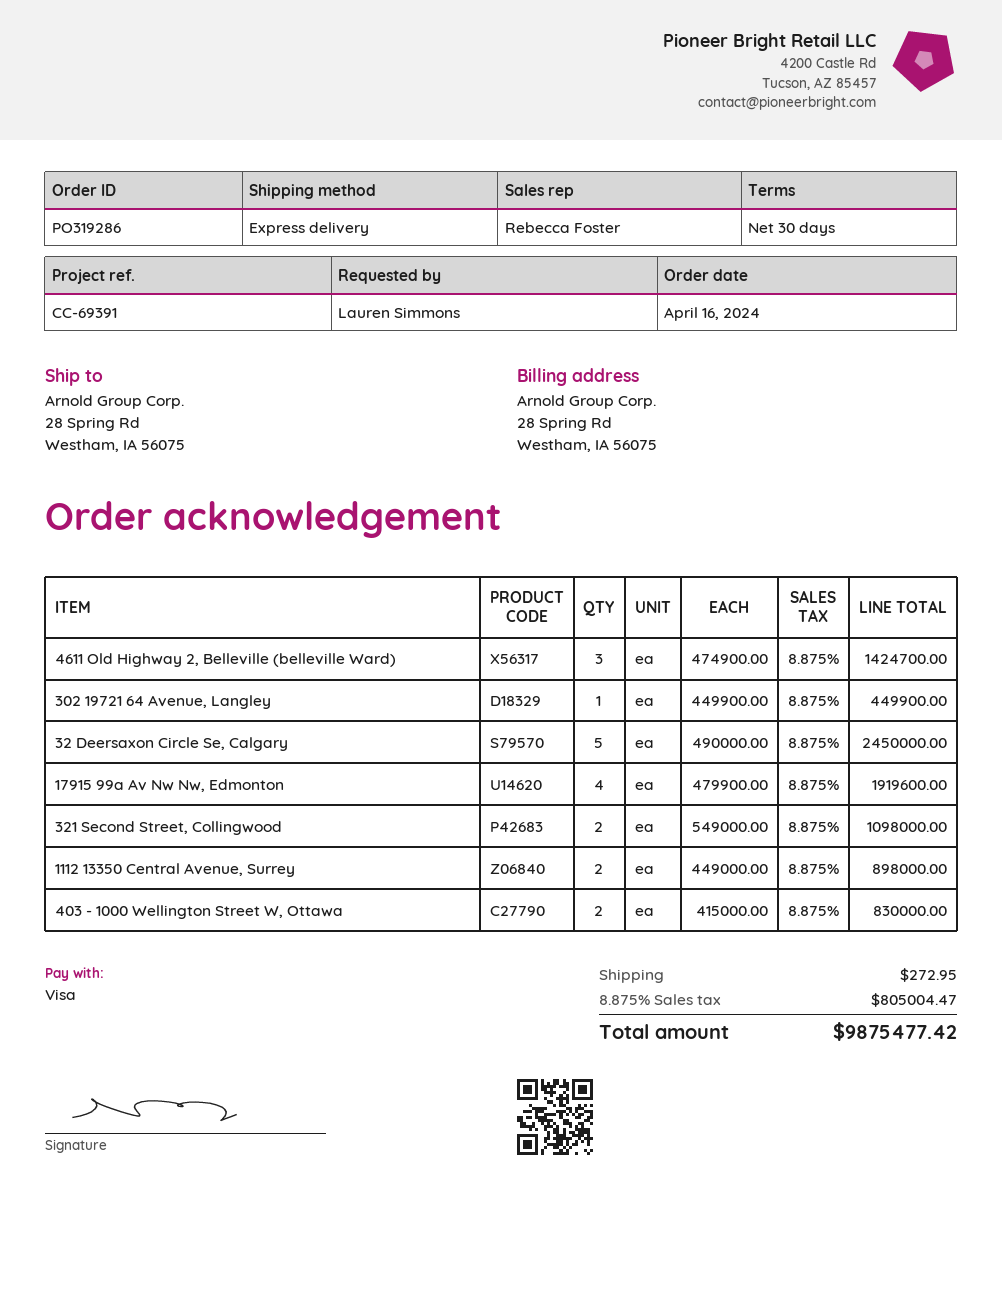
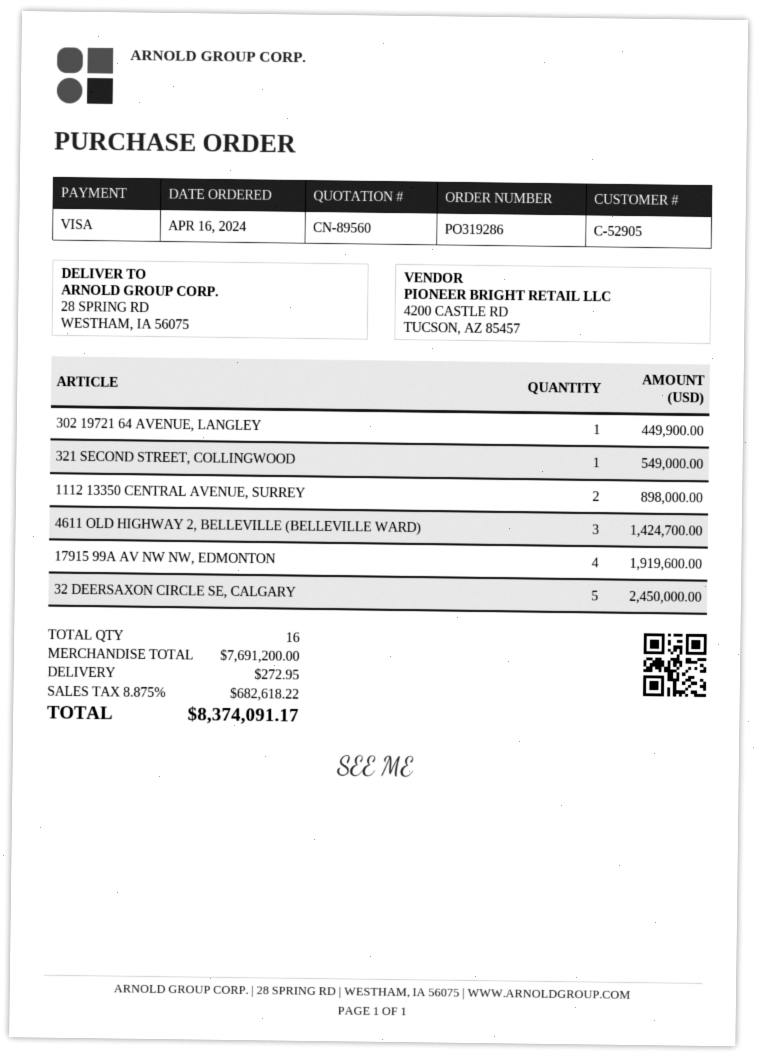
321 Second Street, Collingwood: 2 for 1098000.00 -> 1 for 549000.00
403 - 1000 Wellington Street W, Ottawa: 2 for 830000.00 -> none
tax: 8.875% = 805004.47 -> 8.875% = 682618.22
total: 9875477.42 -> 8374091.17

